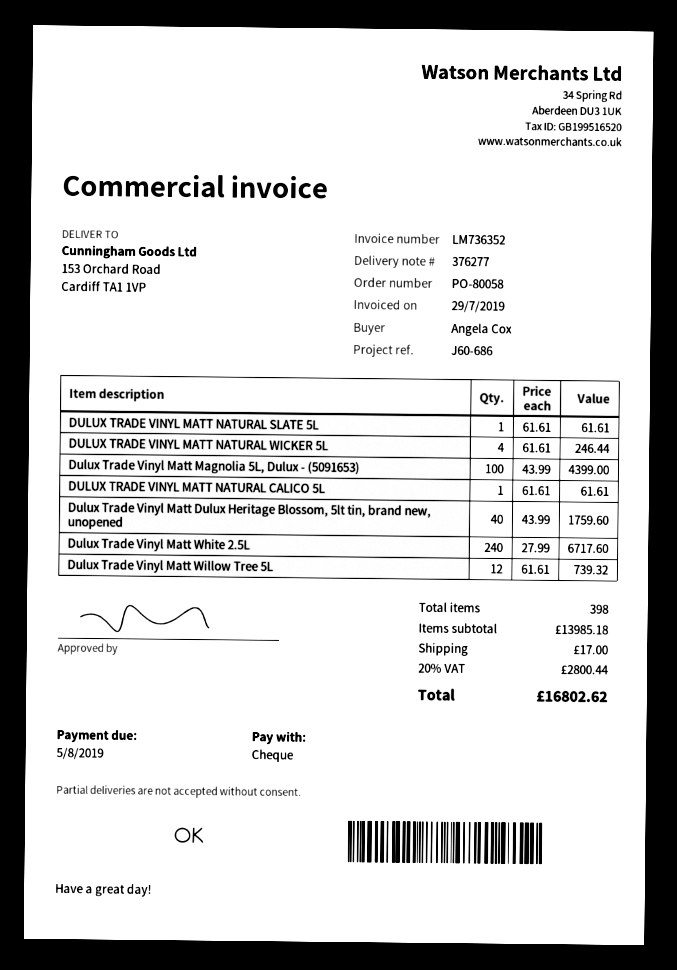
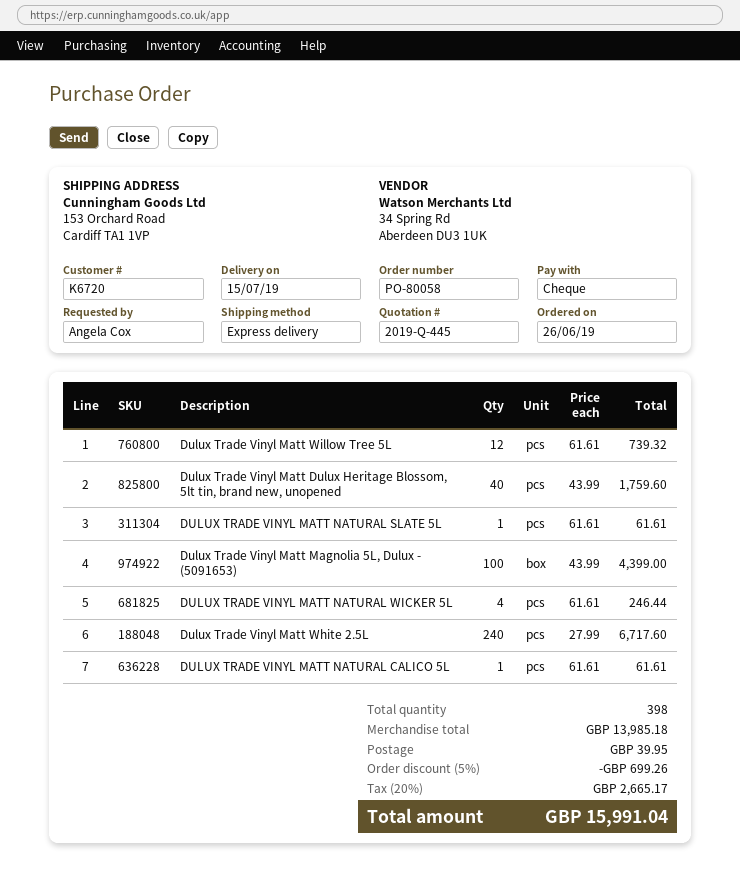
discount: none -> 5% = 699.26
shipping: 17.00 -> 39.95
tax: 20% = 2800.44 -> 20% = 2665.17
total: 16802.62 -> 15991.04

